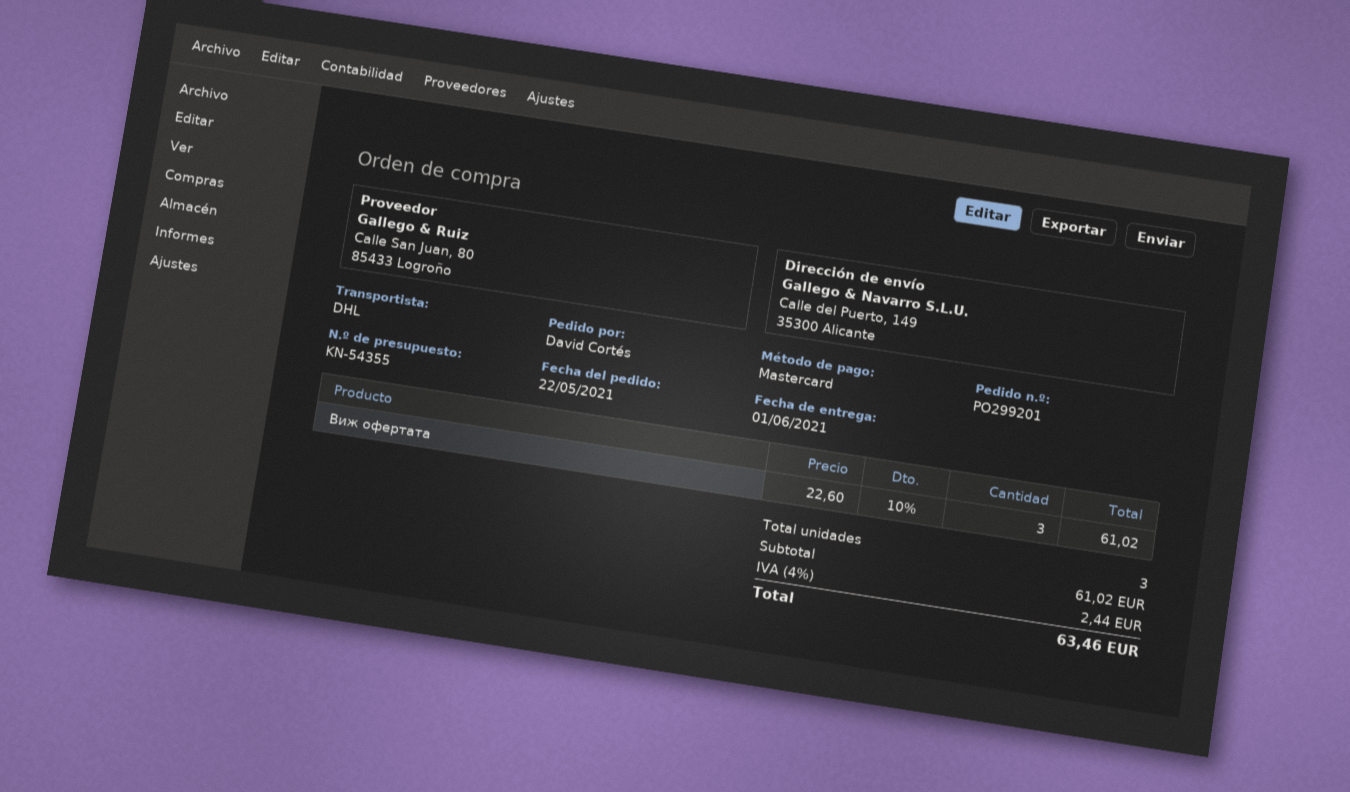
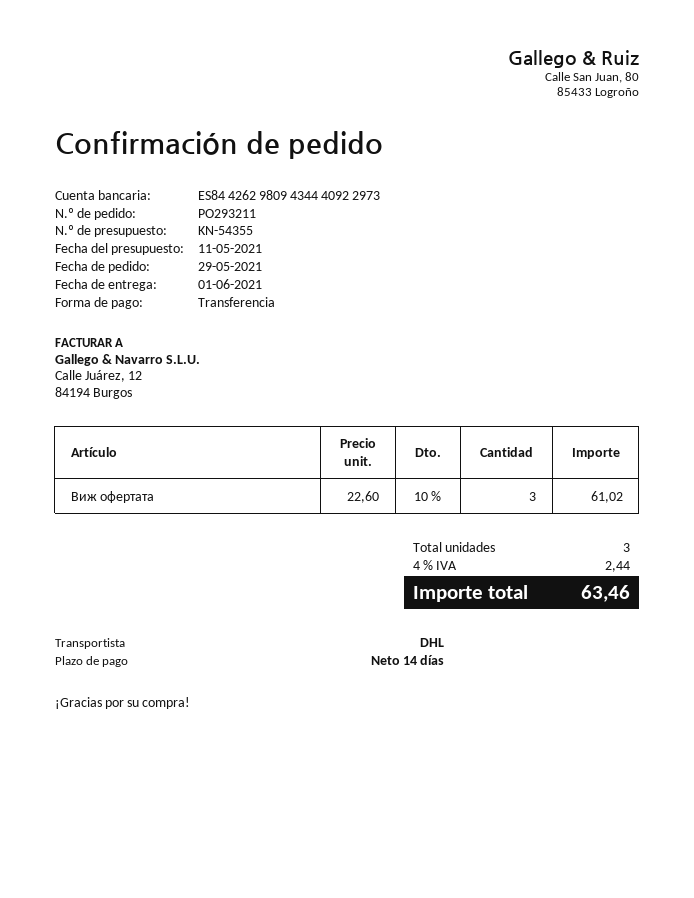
order number: PO299201 -> PO293211
order date: 2021-05-22 -> 2021-05-29
payment method: Mastercard -> bank transfer

